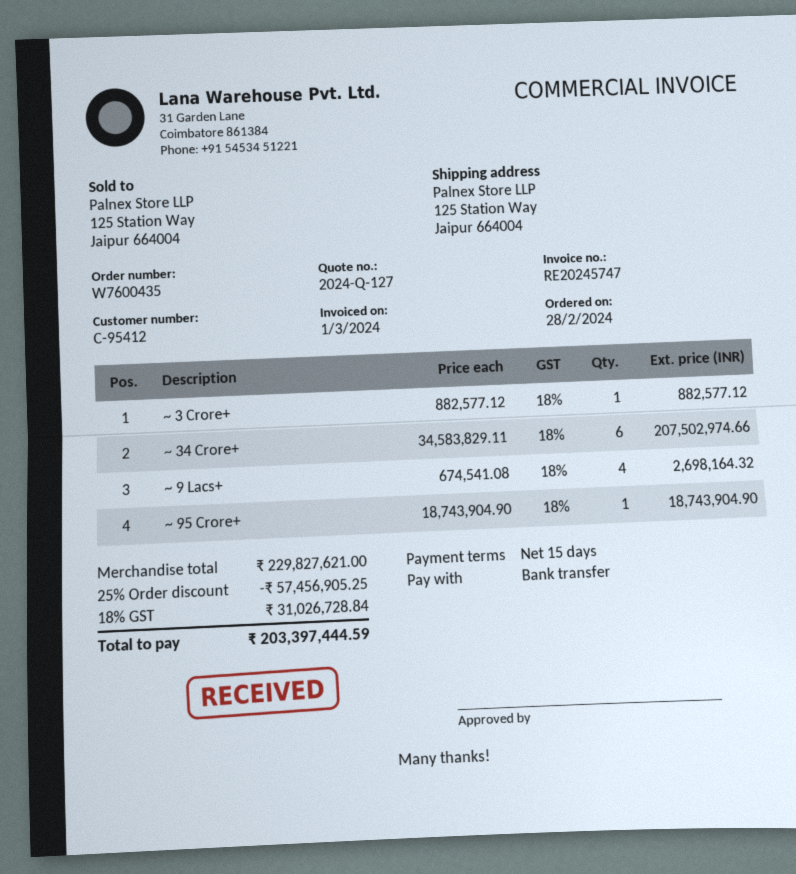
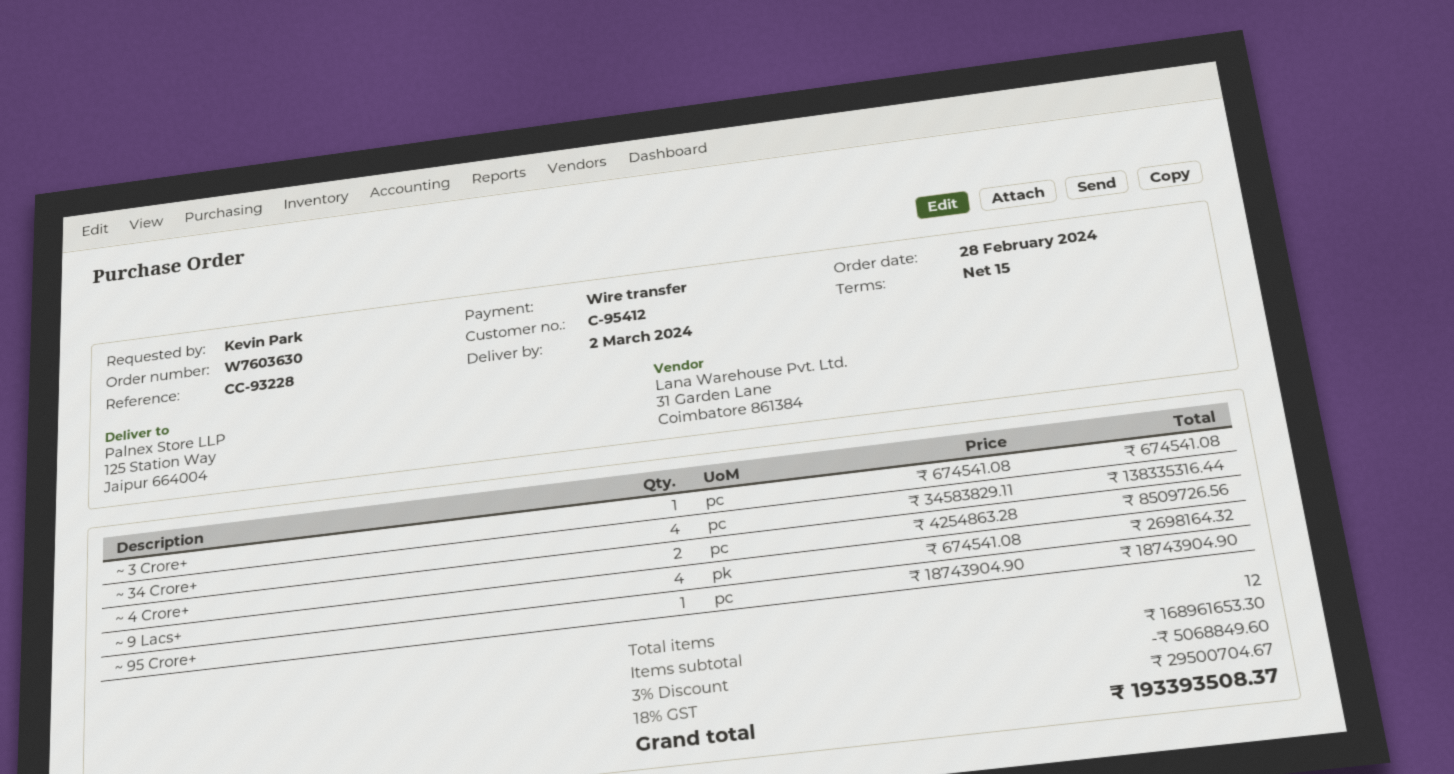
order number: W7600435 -> W7603630
~ 3 Crore+: 1 x 882577.12 = 882577.12 -> 1 x 674541.08 = 674541.08
~ 34 Crore+: 6 x 34583829.11 = 207502974.66 -> 4 x 34583829.11 = 138335316.44
~ 4 Crore+: none -> 2 x 4254863.28 = 8509726.56
subtotal: 229827621.00 -> 168961653.30
discount: 25% = 57456905.25 -> 3% = 5068849.60
tax: 18% = 31026728.84 -> 18% = 29500704.67
total: 203397444.59 -> 193393508.37

